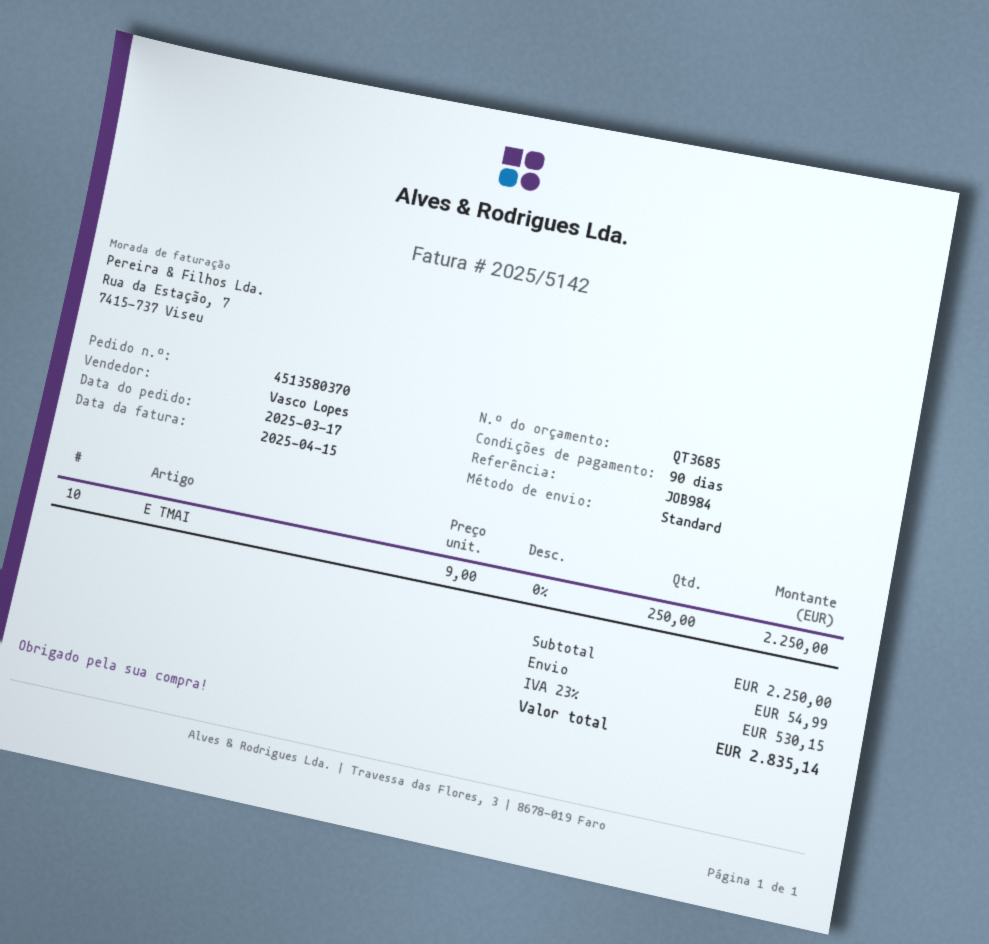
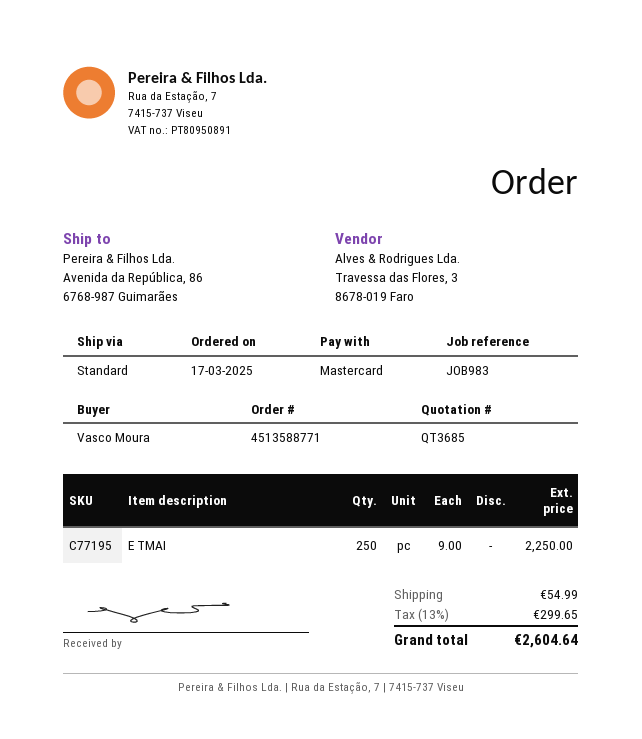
order number: 4513580370 -> 4513588771
reference: JOB984 -> JOB983
tax: 23% = 530.15 -> 13% = 299.65
total: 2835.14 -> 2604.64

